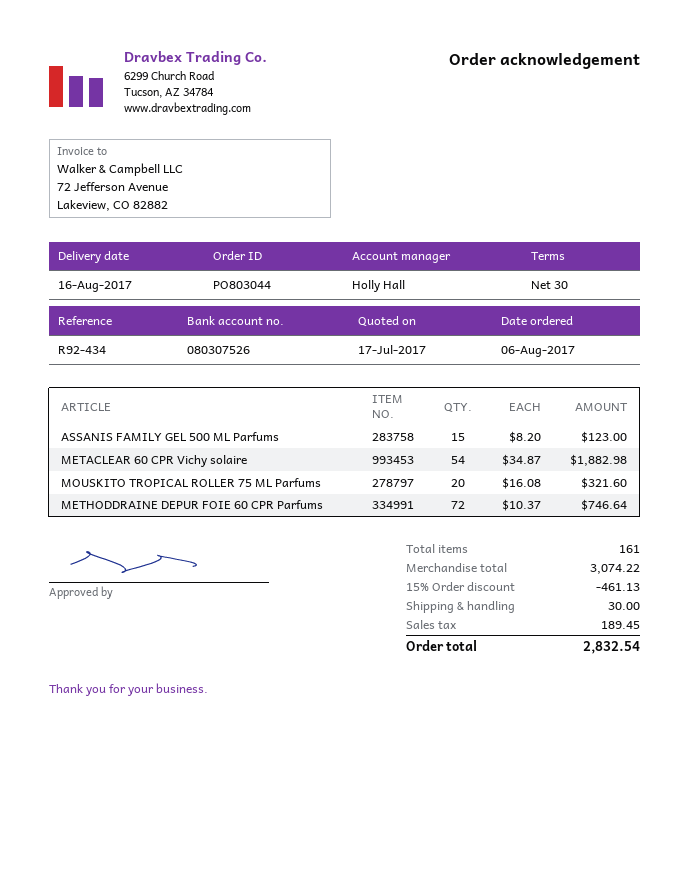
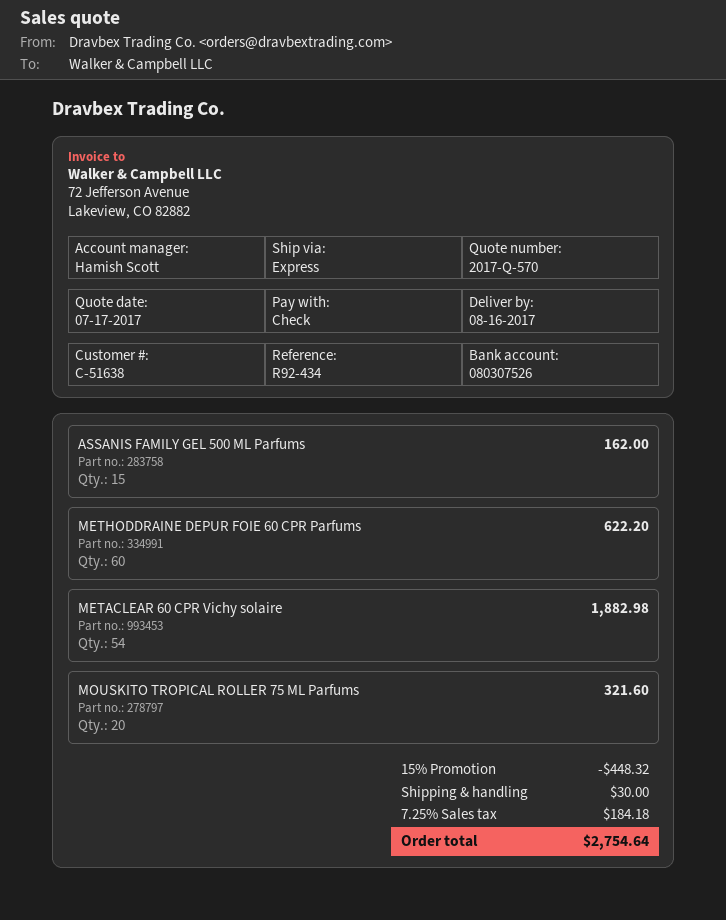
sales rep: Holly Hall -> Hamish Scott
ASSANIS FAMILY GEL 500 ML Parfums: 15 for 123.00 -> 15 for 162.00
METHODDRAINE DEPUR FOIE 60 CPR Parfums: 72 for 746.64 -> 60 for 622.20
discount: 15% = 461.13 -> 15% = 448.32
tax: 189.45 -> 184.18
total: 2832.54 -> 2754.64

